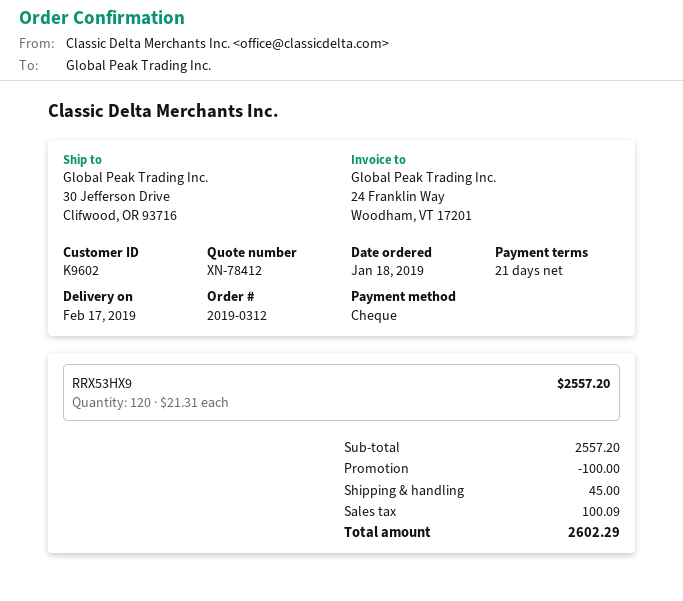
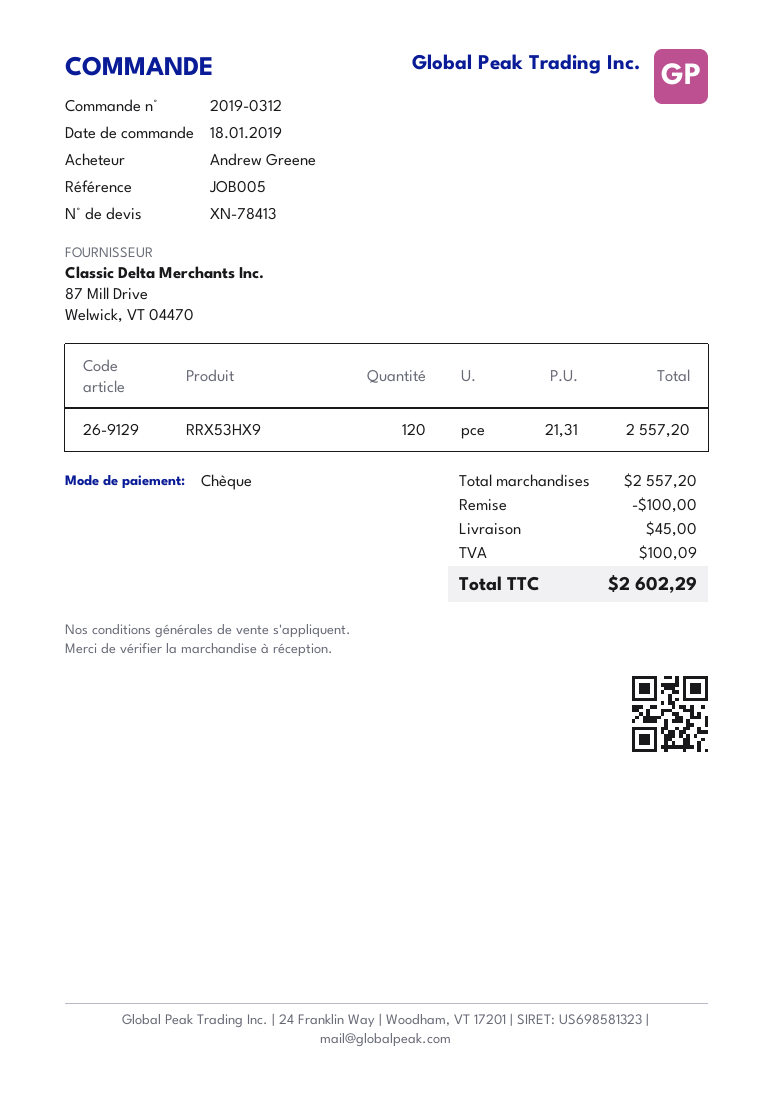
quote number: XN-78412 -> XN-78413

